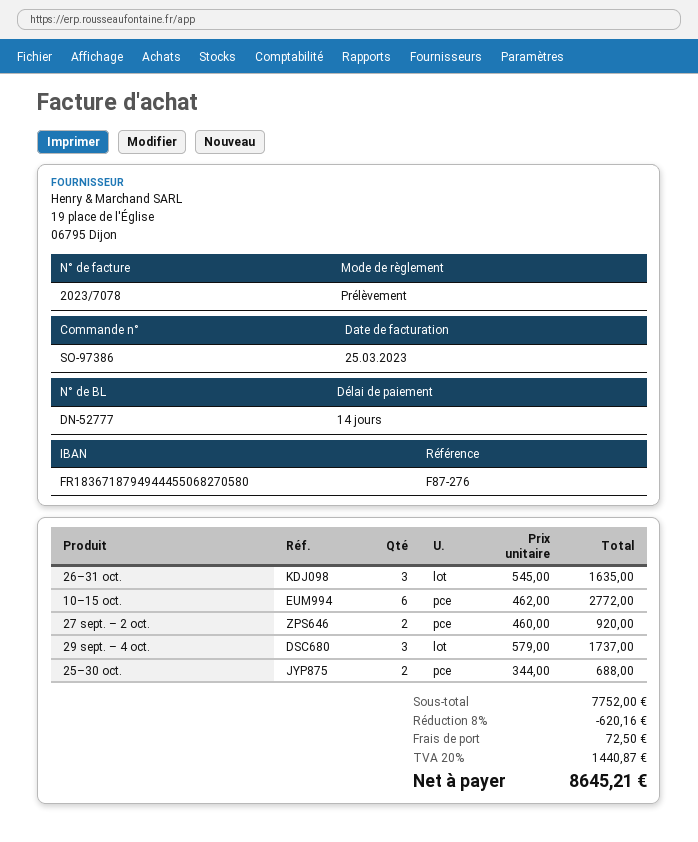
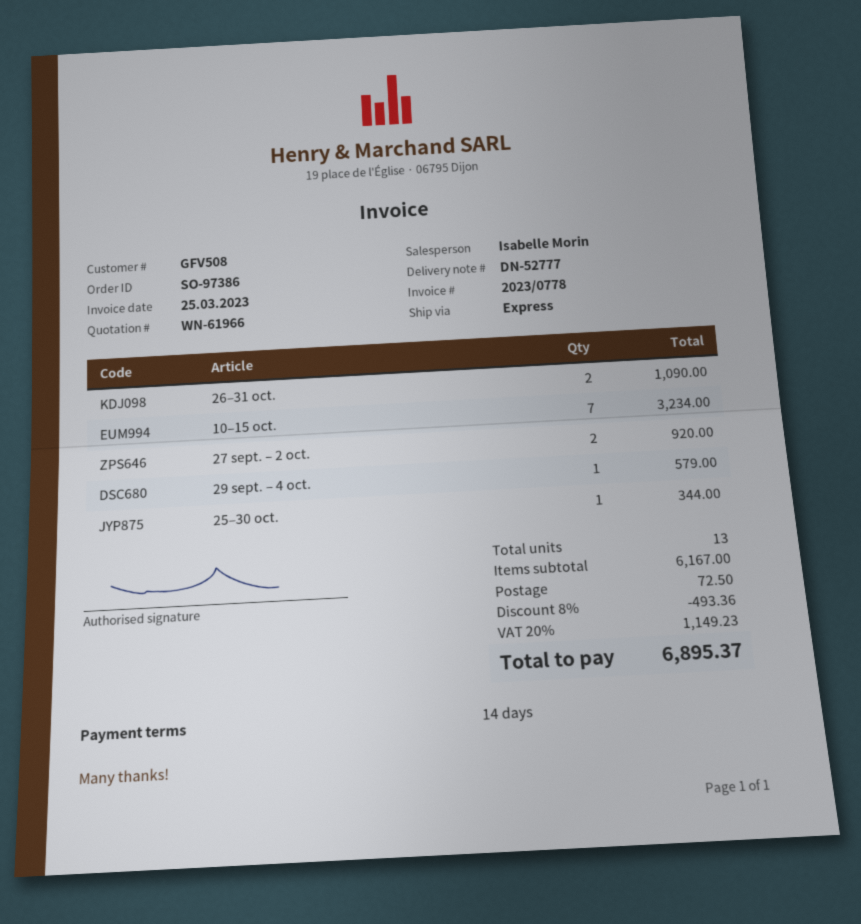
invoice number: 2023/7078 -> 2023/0778
26–31 oct.: 3 for 1635.00 -> 2 for 1090.00
10–15 oct.: 6 for 2772.00 -> 7 for 3234.00
29 sept. – 4 oct.: 3 for 1737.00 -> 1 for 579.00
25–30 oct.: 2 for 688.00 -> 1 for 344.00
subtotal: 7752.00 -> 6167.00
discount: 8% = 620.16 -> 8% = 493.36
tax: 20% = 1440.87 -> 20% = 1149.23
total: 8645.21 -> 6895.37

